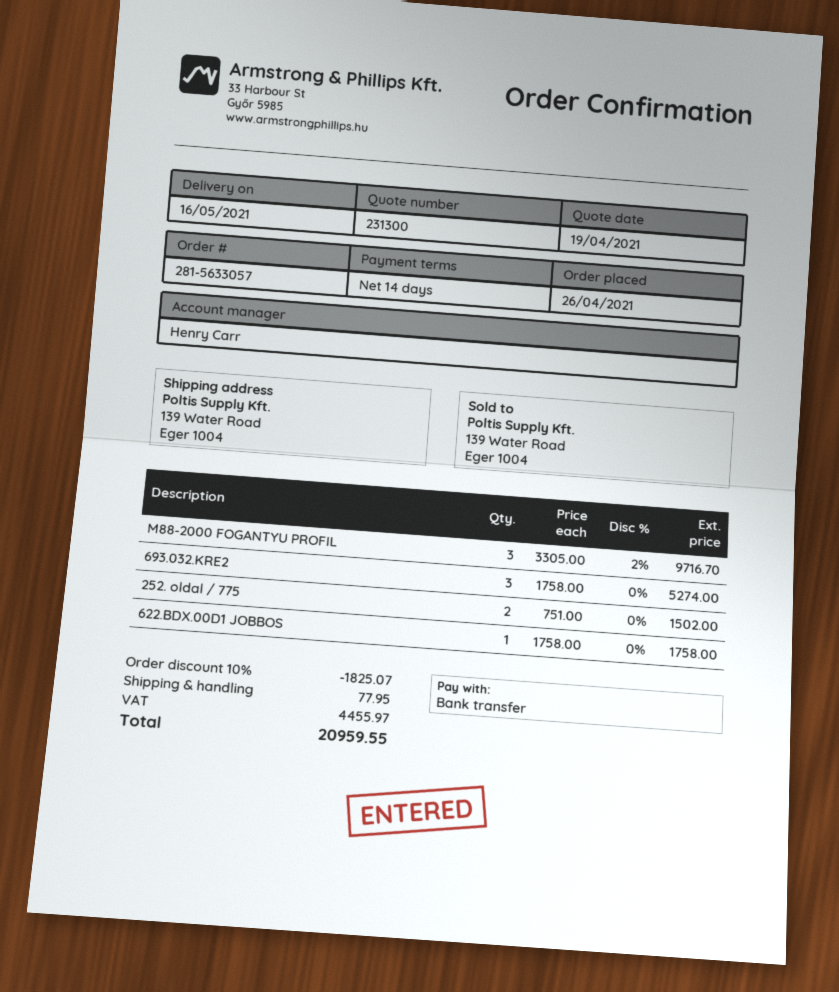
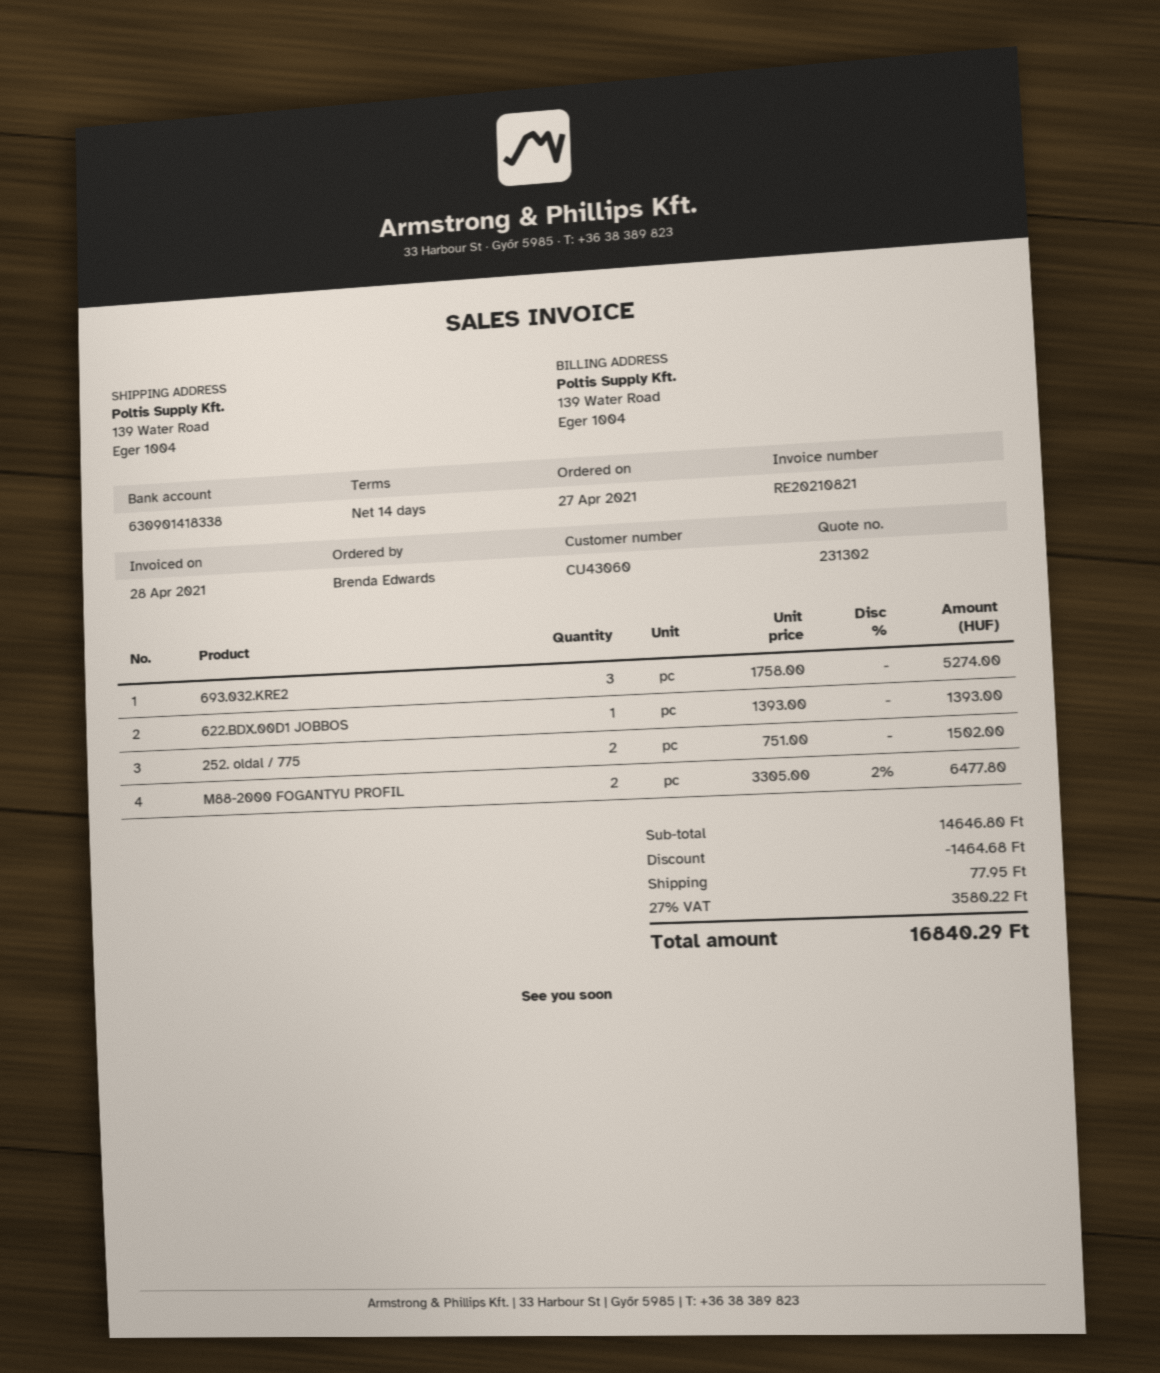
quote number: 231300 -> 231302
order date: 2021-04-26 -> 2021-04-27
M88-2000 FOGANTYU PROFIL: 3 x 3305.00 - 2% = 9716.70 -> 2 x 3305.00 - 2% = 6477.80
622.BDX.00D1 JOBBOS: 1 x 1758.00 = 1758.00 -> 1 x 1393.00 = 1393.00
discount: 1825.07 -> 1464.68
tax: 4455.97 -> 3580.22
total: 20959.55 -> 16840.29

